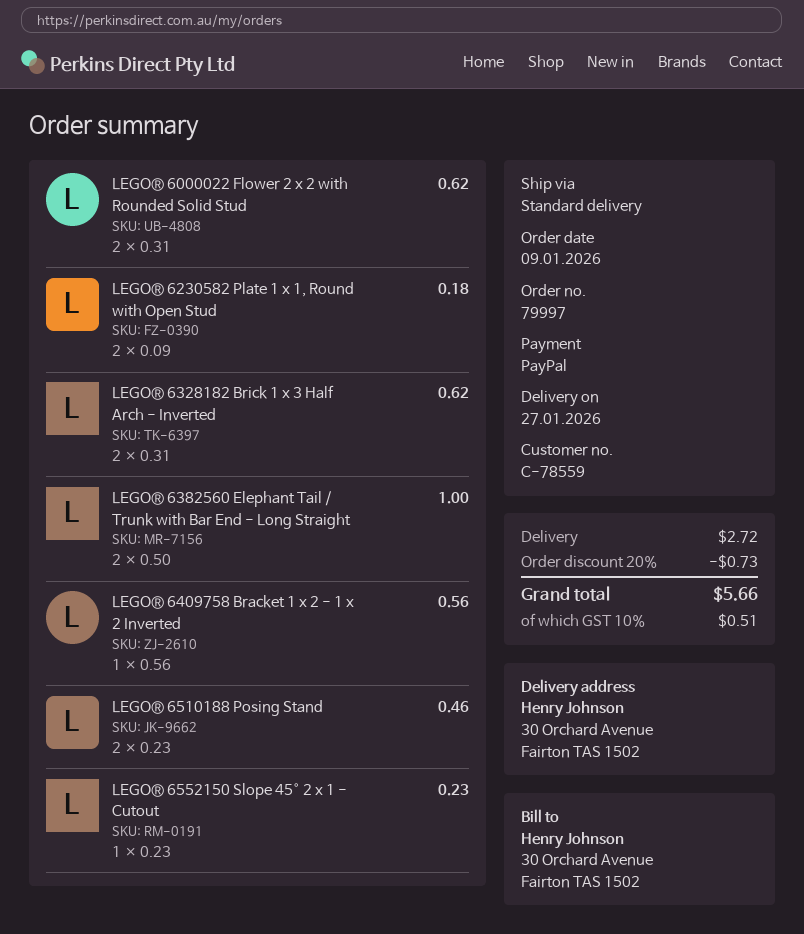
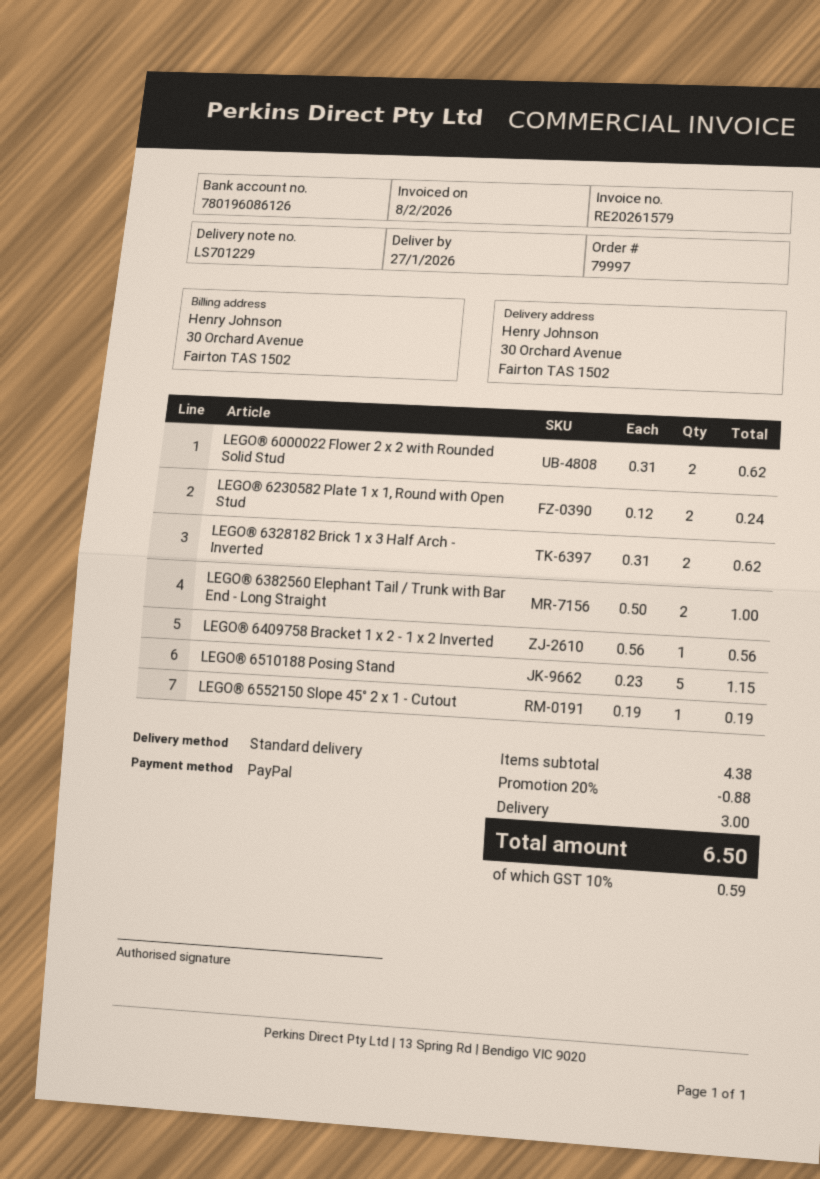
LEGO® 6230582 Plate 1 x 1, Round with Open Stud: 2 x 0.09 = 0.18 -> 2 x 0.12 = 0.24
LEGO® 6510188 Posing Stand: 2 x 0.23 = 0.46 -> 5 x 0.23 = 1.15
LEGO® 6552150 Slope 45° 2 x 1 - Cutout: 1 x 0.23 = 0.23 -> 1 x 0.19 = 0.19
discount: 20% = 0.73 -> 20% = 0.88
shipping: 2.72 -> 3.00
tax: 10% = 0.51 -> 10% = 0.59
total: 5.66 -> 6.50

